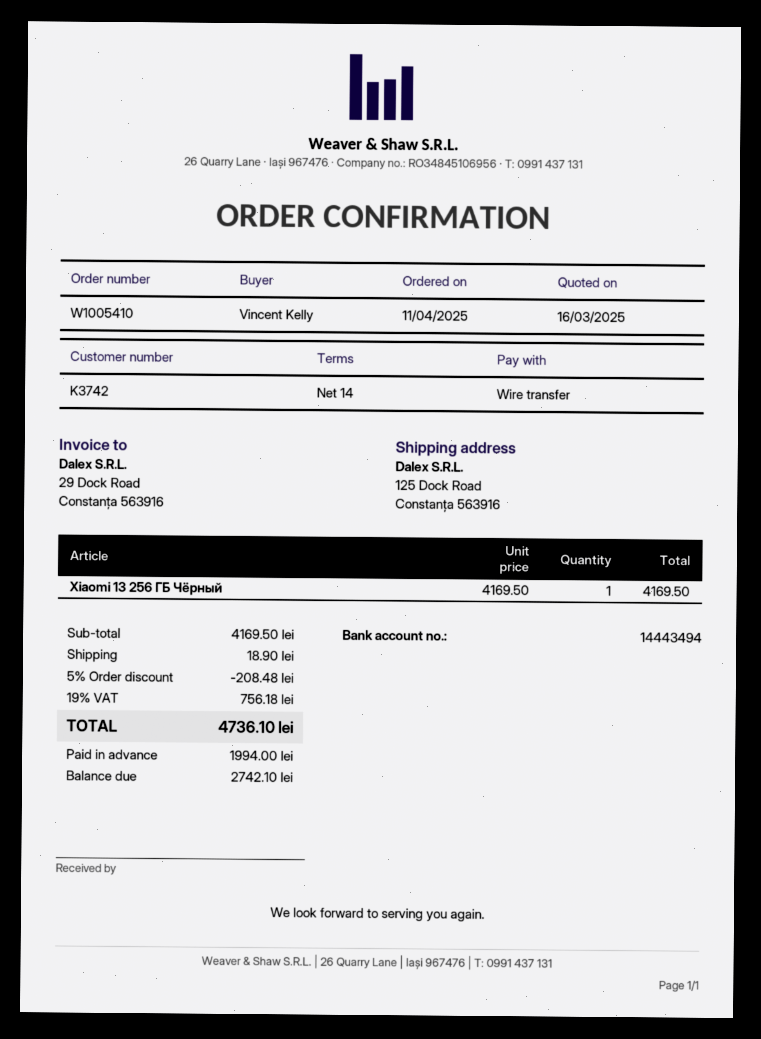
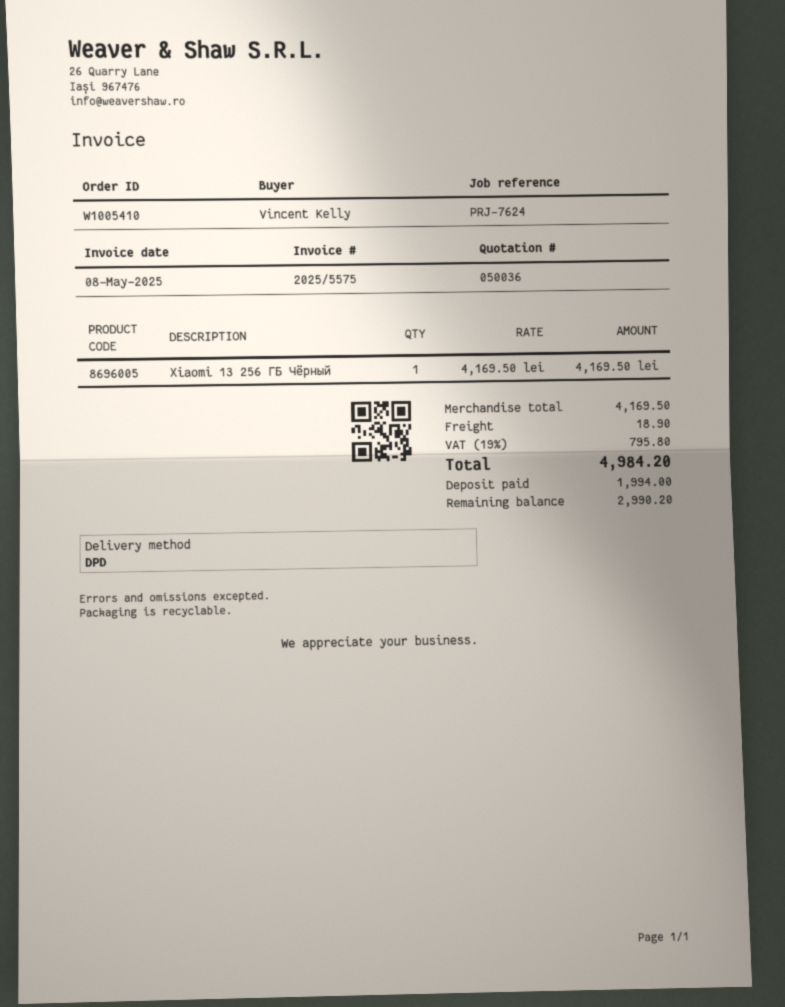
discount: 5% = 208.48 -> none
tax: 19% = 756.18 -> 19% = 795.80
total: 4736.10 -> 4984.20
balance: 2742.10 -> 2990.20

